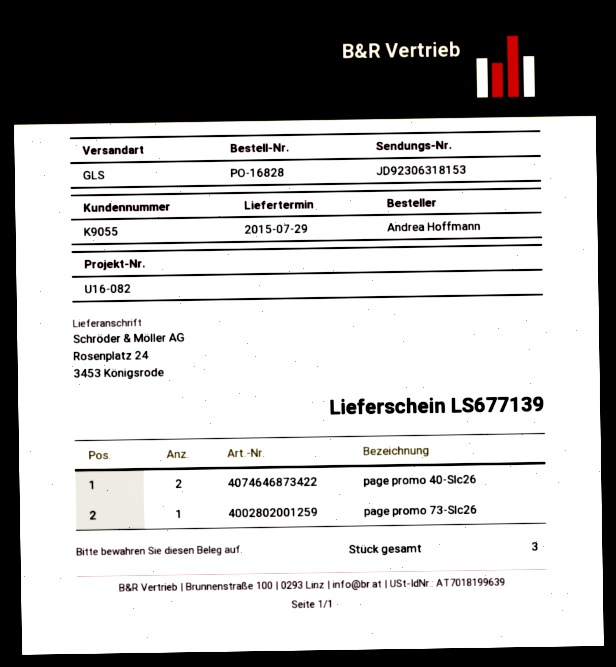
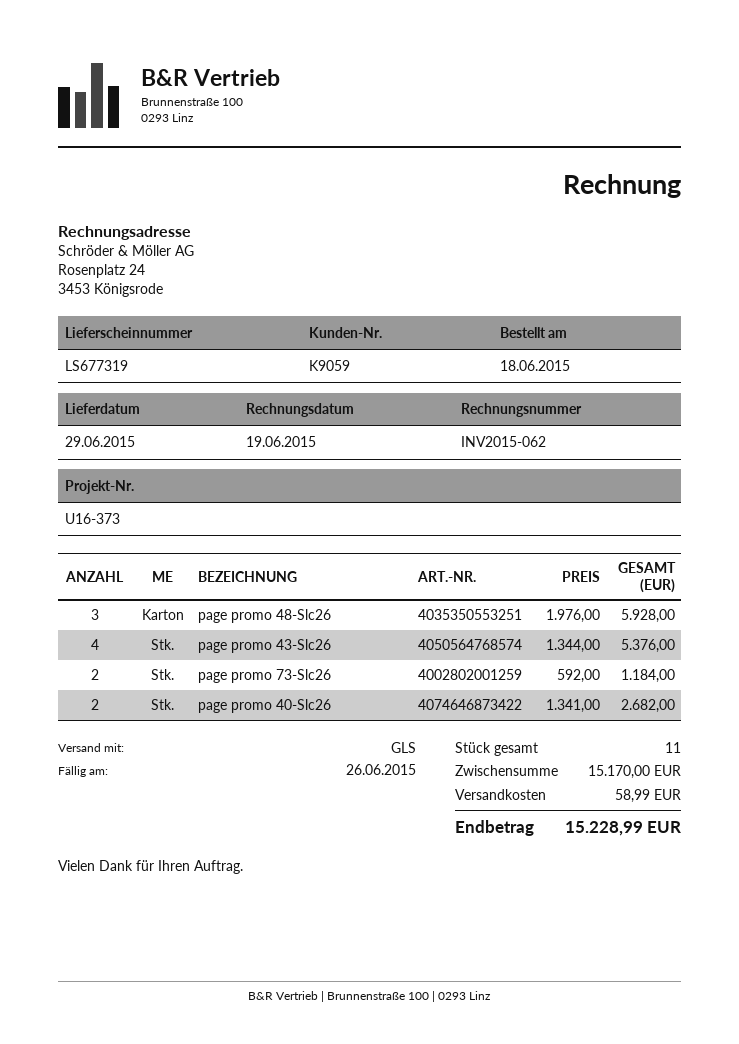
delivery note number: LS677139 -> LS677319
delivery date: 2015-07-29 -> 2015-06-29
customer number: K9055 -> K9059
reference: U16-082 -> U16-373
page promo 73-Slc26: 1 -> 2
page promo 48-Slc26: none -> 3
page promo 43-Slc26: none -> 4
total quantity: 3 -> 11

